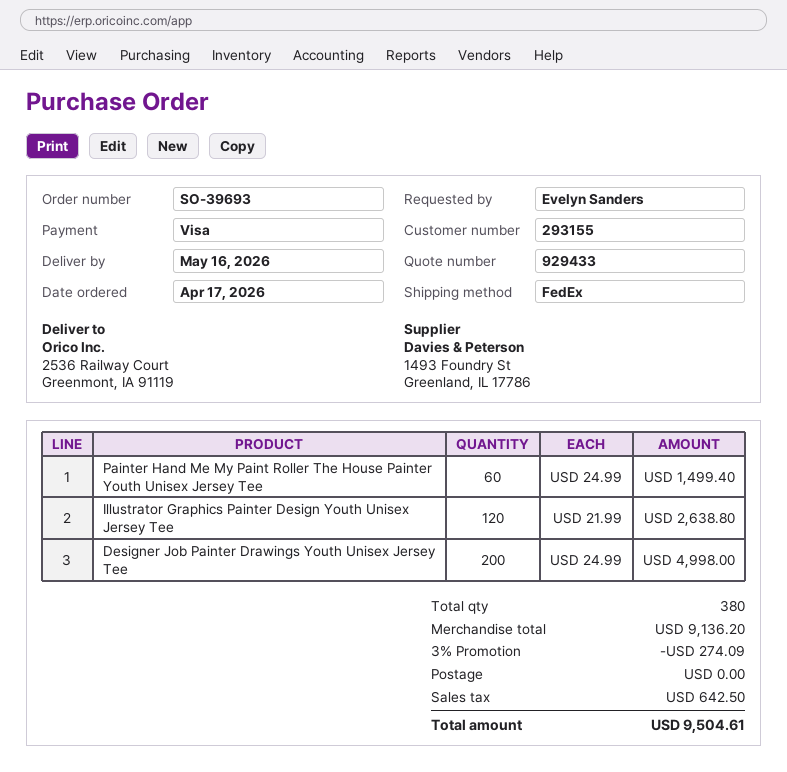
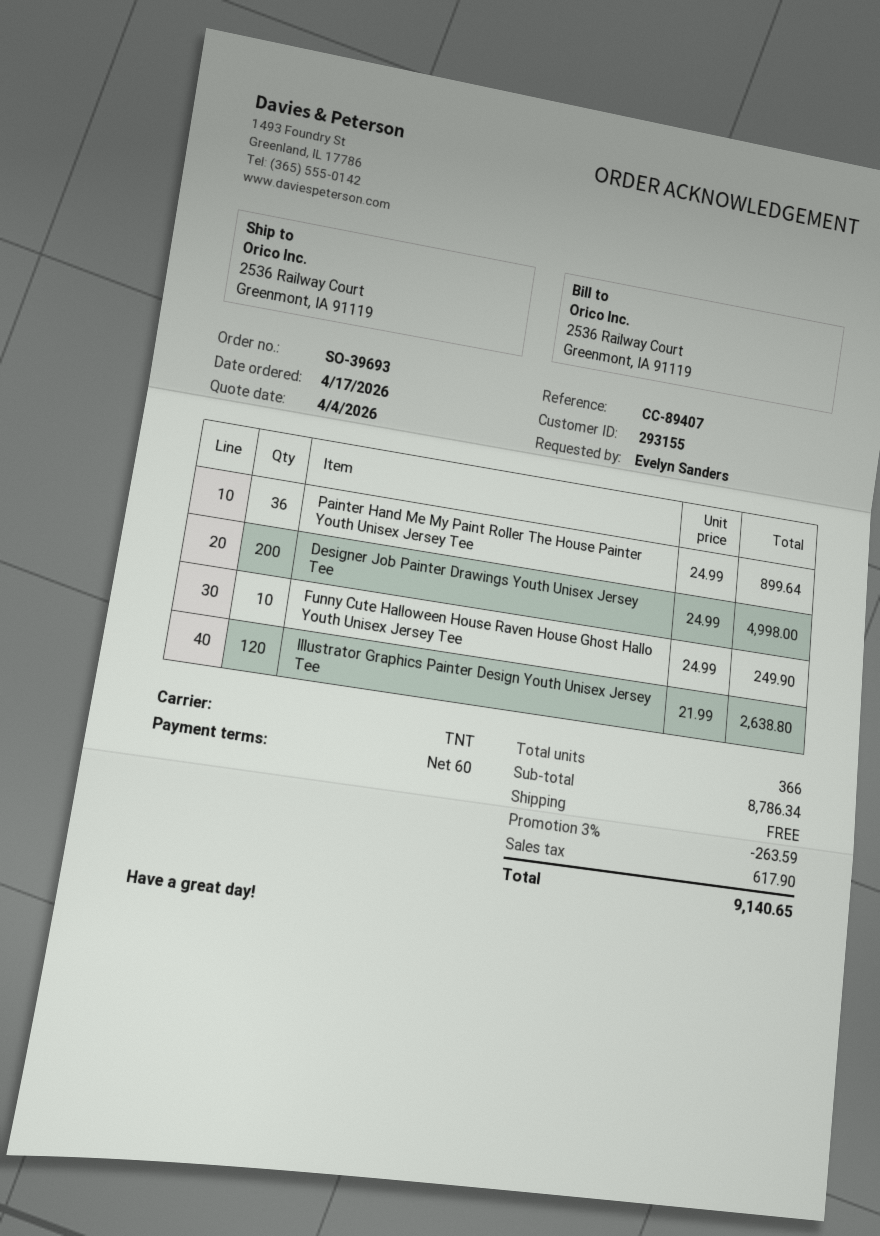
shipping method: FedEx -> TNT
Painter Hand Me My Paint Roller The House Painter Youth Unisex Jersey Tee: 60 x 24.99 = 1499.40 -> 36 x 24.99 = 899.64
Funny Cute Halloween House Raven House Ghost Hallo Youth Unisex Jersey Tee: none -> 10 x 24.99 = 249.90
total quantity: 380 -> 366
subtotal: 9136.20 -> 8786.34
discount: 3% = 274.09 -> 3% = 263.59
tax: 642.50 -> 617.90
total: 9504.61 -> 9140.65

